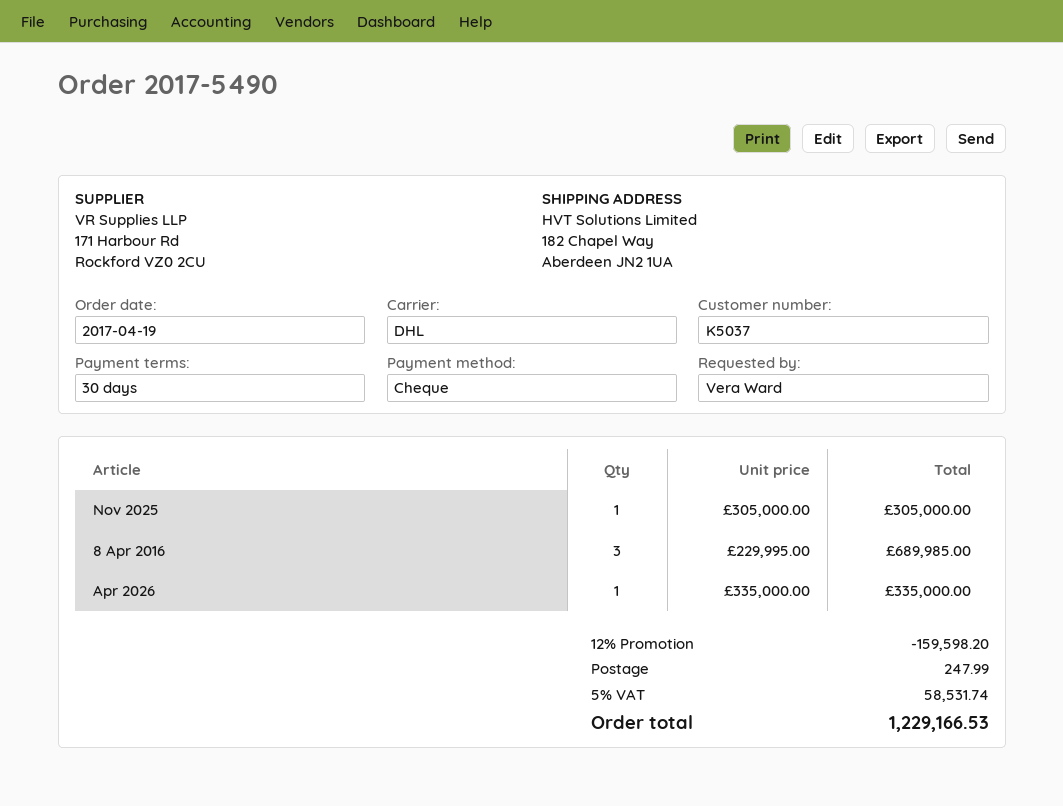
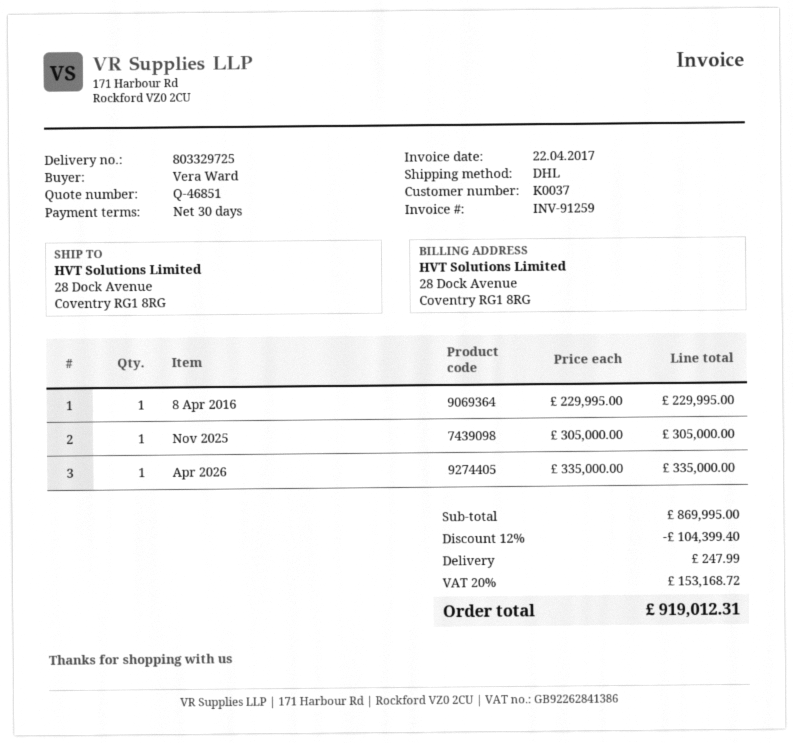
customer number: K5037 -> K0037
ship to: 182 Chapel Way, Aberdeen JN2 1UA -> 28 Dock Avenue, Coventry RG1 8RG
8 Apr 2016: 3 x 229995.00 = 689985.00 -> 1 x 229995.00 = 229995.00
discount: 12% = 159598.20 -> 12% = 104399.40
tax: 5% = 58531.74 -> 20% = 153168.72
total: 1229166.53 -> 919012.31

